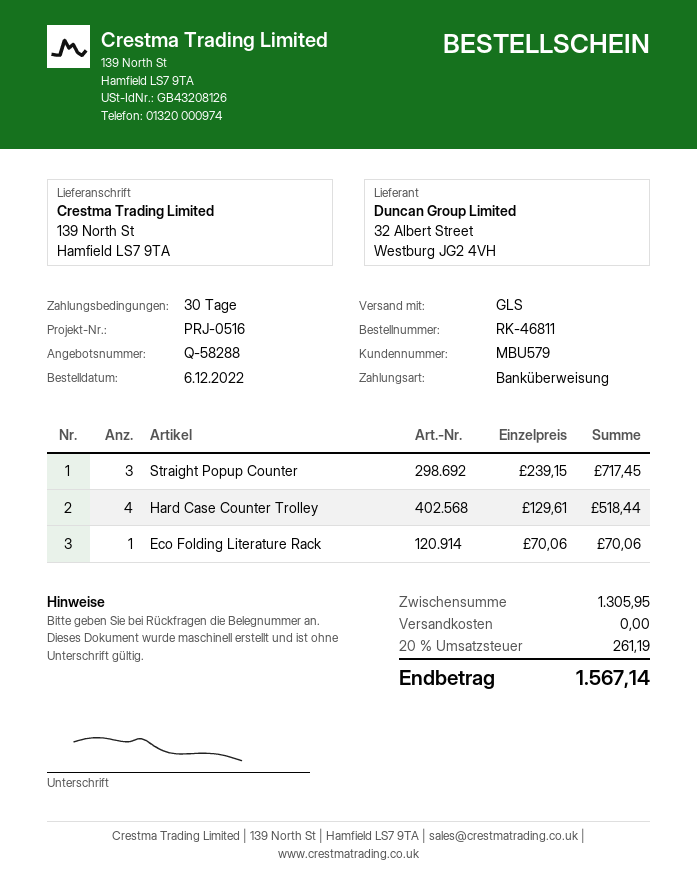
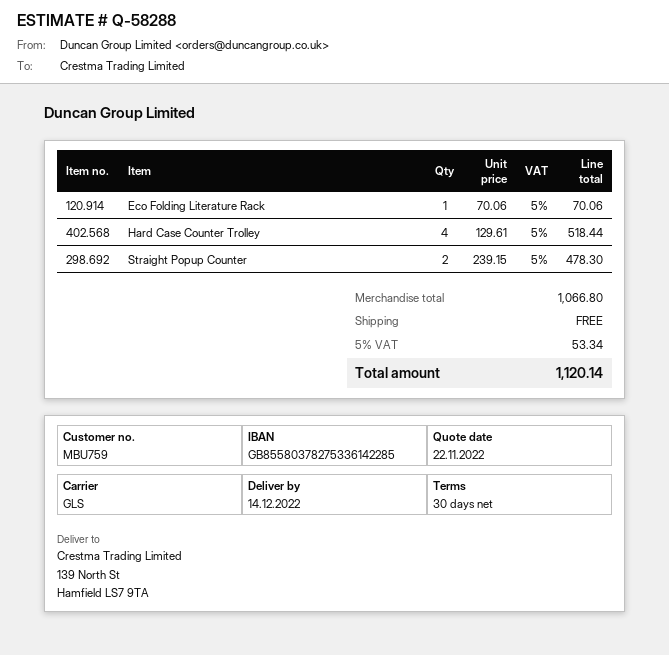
customer number: MBU579 -> MBU759
Straight Popup Counter: 3 x 239.15 = 717.45 -> 2 x 239.15 = 478.30
subtotal: 1305.95 -> 1066.80
tax: 20% = 261.19 -> 5% = 53.34
total: 1567.14 -> 1120.14

